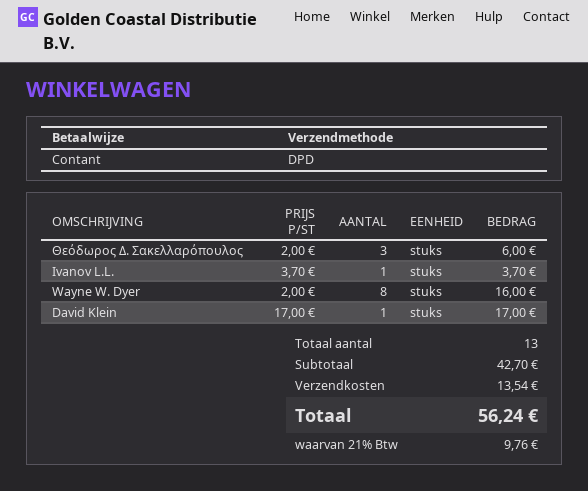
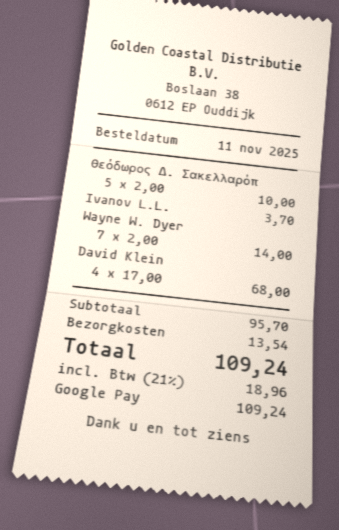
payment method: cash -> Google Pay
Θεόδωρος Δ. Σακελλαρόπουλος: 3 x 2.00 = 6.00 -> 5 x 2.00 = 10.00
Wayne W. Dyer: 8 x 2.00 = 16.00 -> 7 x 2.00 = 14.00
David Klein: 1 x 17.00 = 17.00 -> 4 x 17.00 = 68.00
subtotal: 42.70 -> 95.70
tax: 21% = 9.76 -> 21% = 18.96
total: 56.24 -> 109.24

